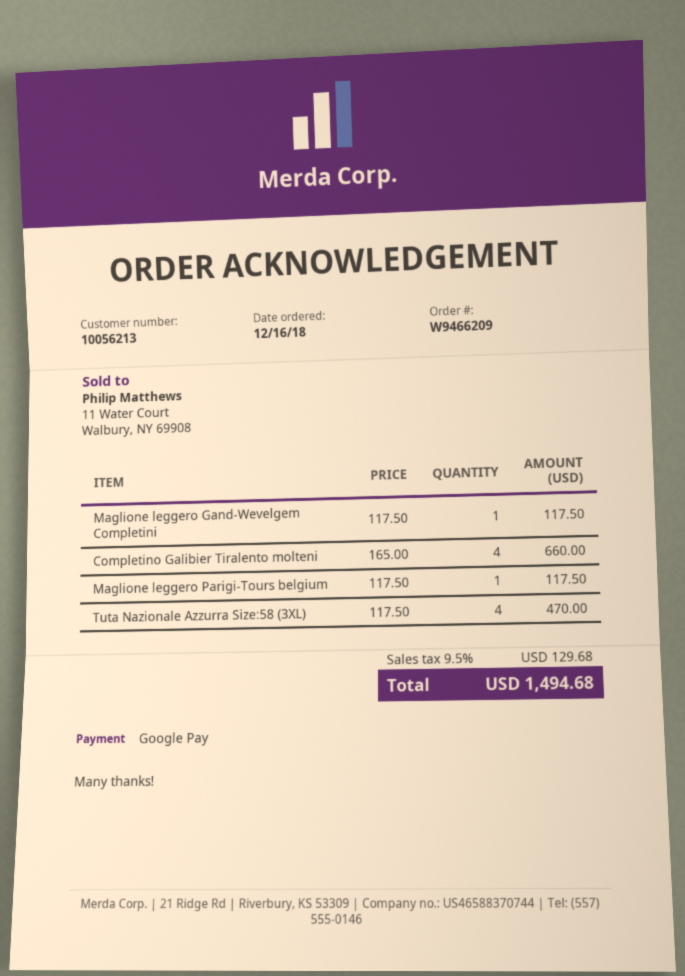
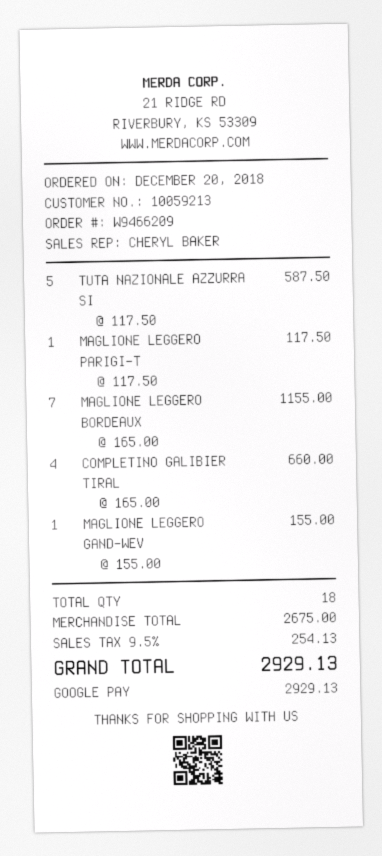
order date: 2018-12-16 -> 2018-12-20
customer number: 10056213 -> 10059213
Maglione leggero Gand-Wevelgem Completini: 1 x 117.50 = 117.50 -> 1 x 155.00 = 155.00
Tuta Nazionale Azzurra Size:58 (3XL): 4 x 117.50 = 470.00 -> 5 x 117.50 = 587.50
MAGLIONE LEGGERO BORDEAUX: none -> 7 x 165.00 = 1155.00
tax: 9.5% = 129.68 -> 9.5% = 254.13
total: 1494.68 -> 2929.13

